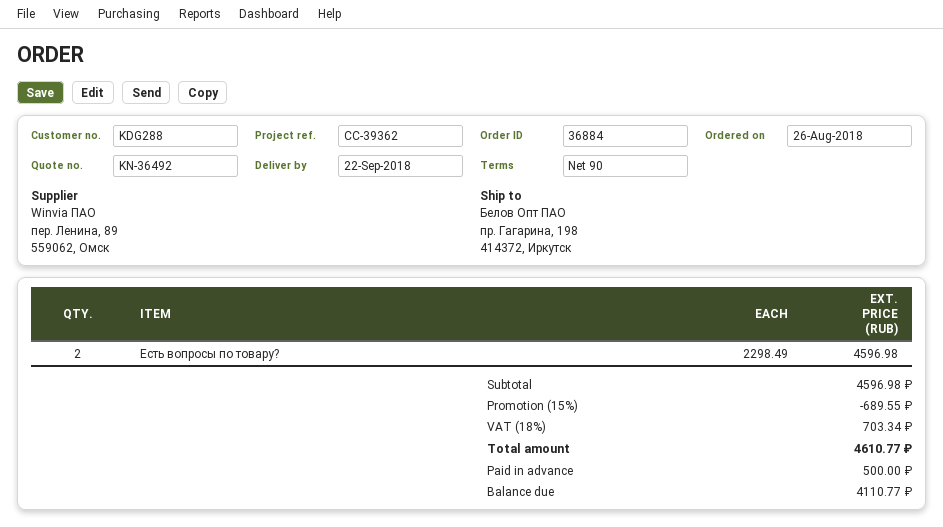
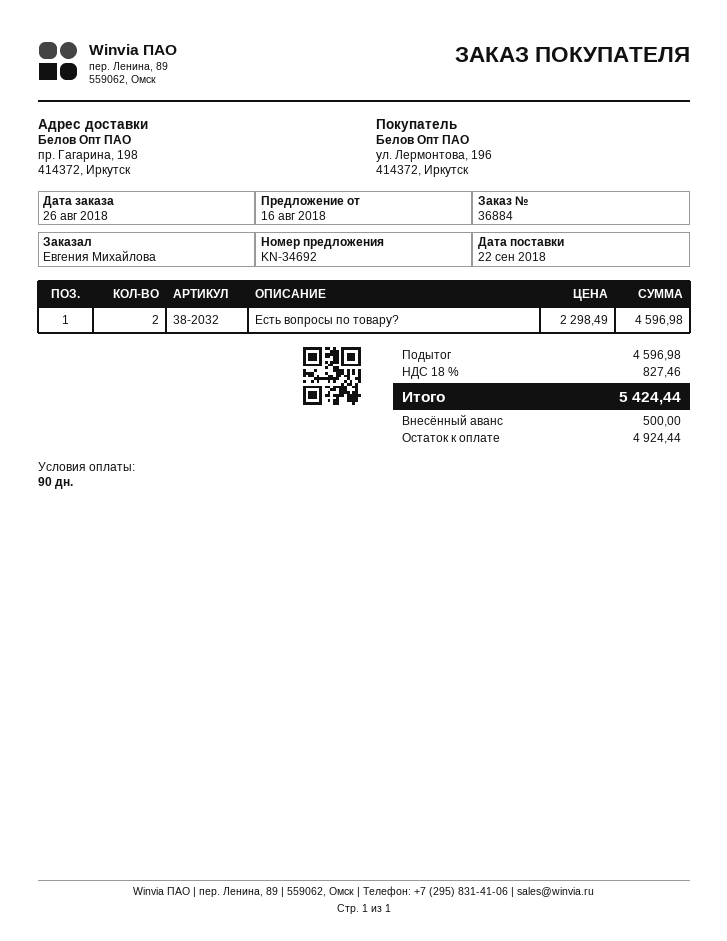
quote number: KN-36492 -> KN-34692
discount: 15% = 689.55 -> none
tax: 18% = 703.34 -> 18% = 827.46
total: 4610.77 -> 5424.44
balance: 4110.77 -> 4924.44

